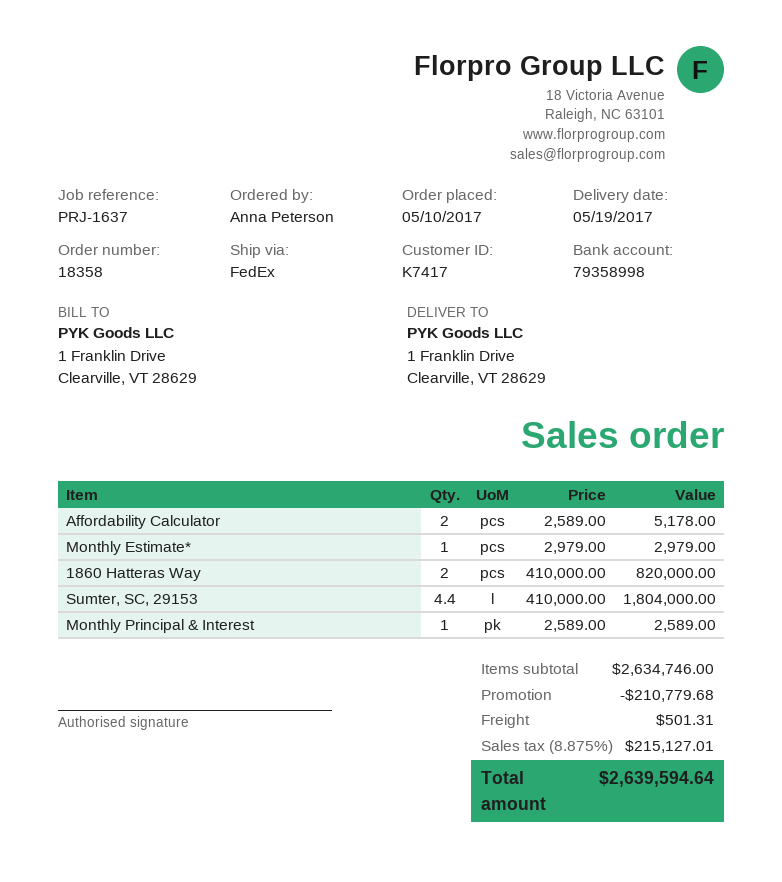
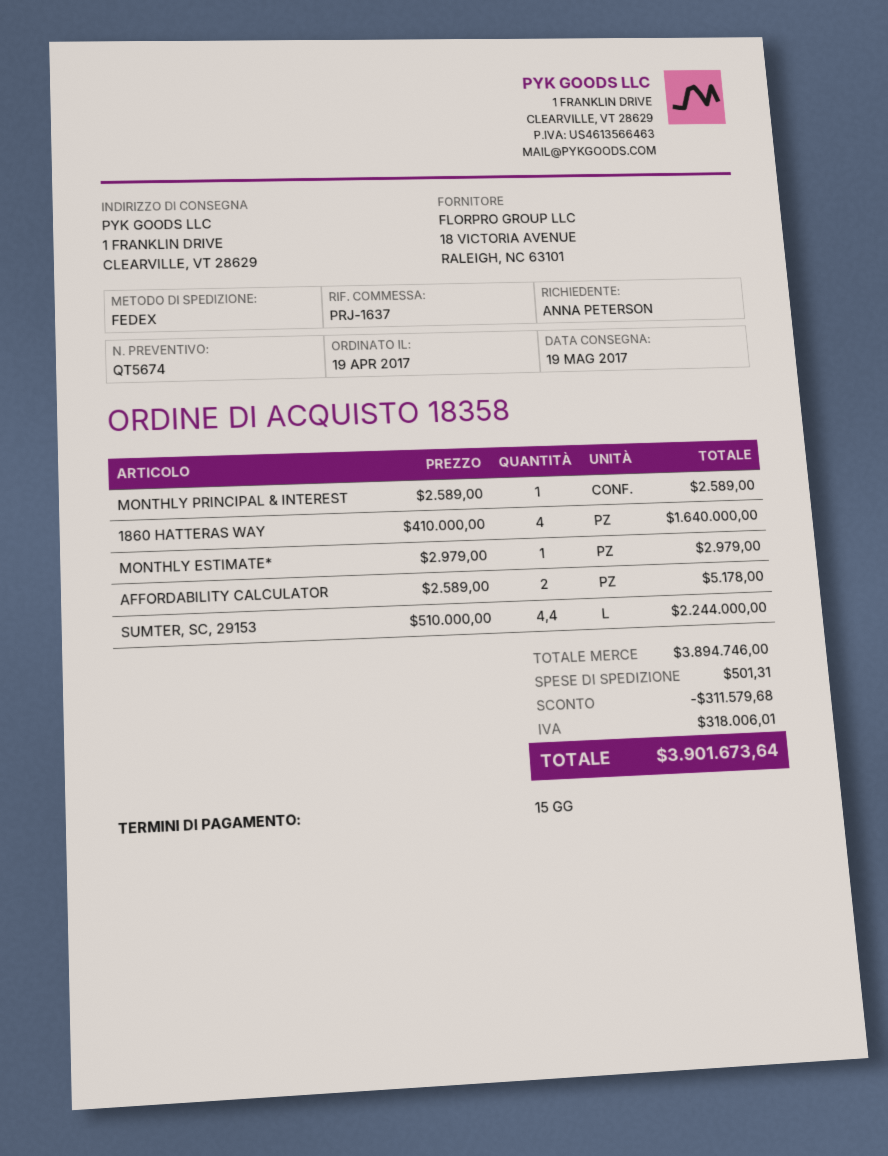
order date: 2017-05-10 -> 2017-04-19
1860 Hatteras Way: 2 x 410000.00 = 820000.00 -> 4 x 410000.00 = 1640000.00
Sumter, SC, 29153: 4.4 x 410000.00 = 1804000.00 -> 4.4 x 510000.00 = 2244000.00
subtotal: 2634746.00 -> 3894746.00
discount: 210779.68 -> 311579.68
tax: 215127.01 -> 318006.01
total: 2639594.64 -> 3901673.64

